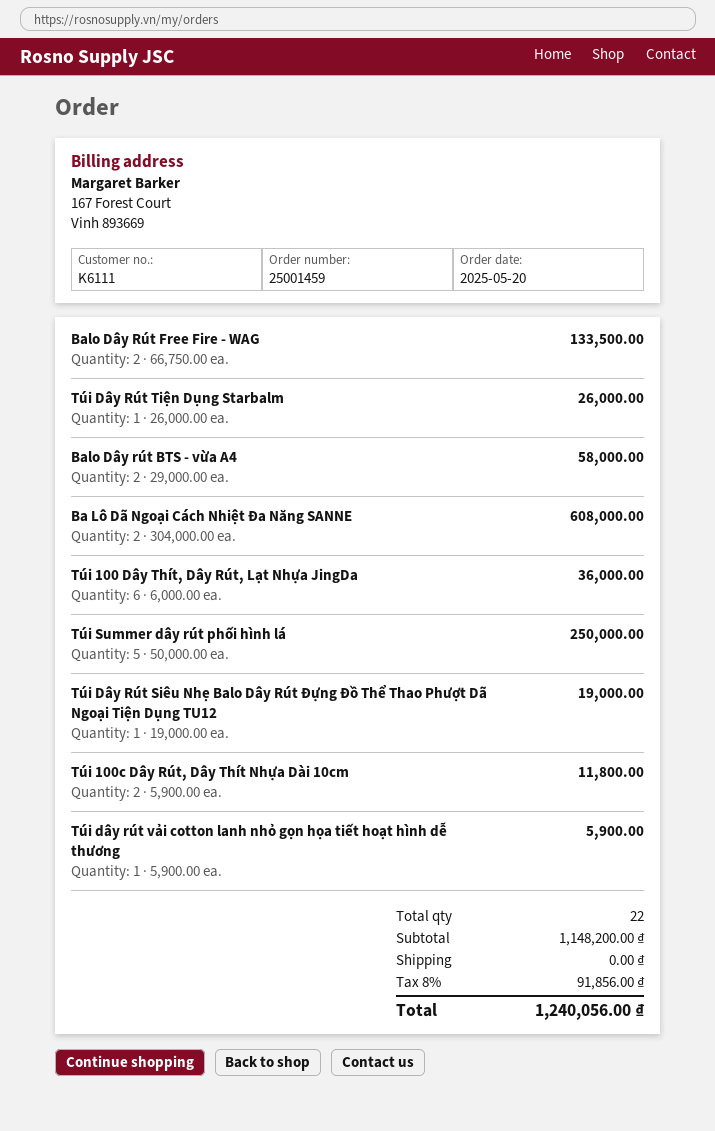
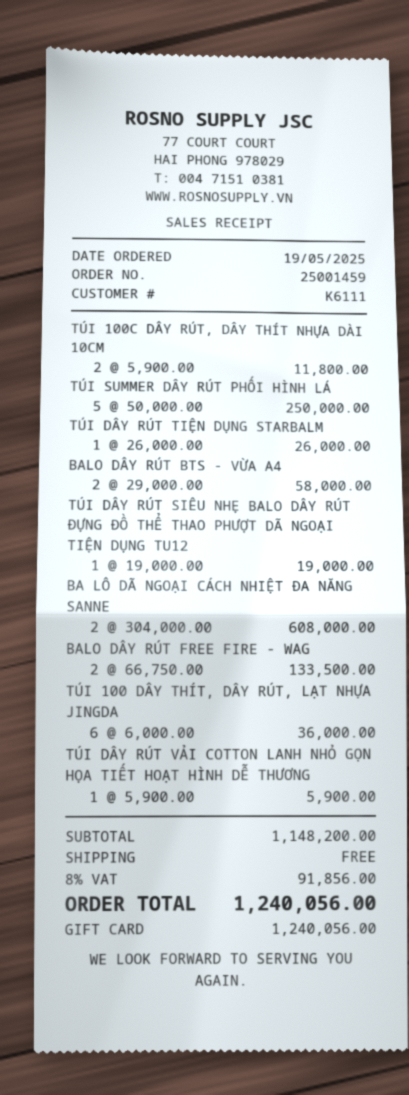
order date: 2025-05-20 -> 2025-05-19

